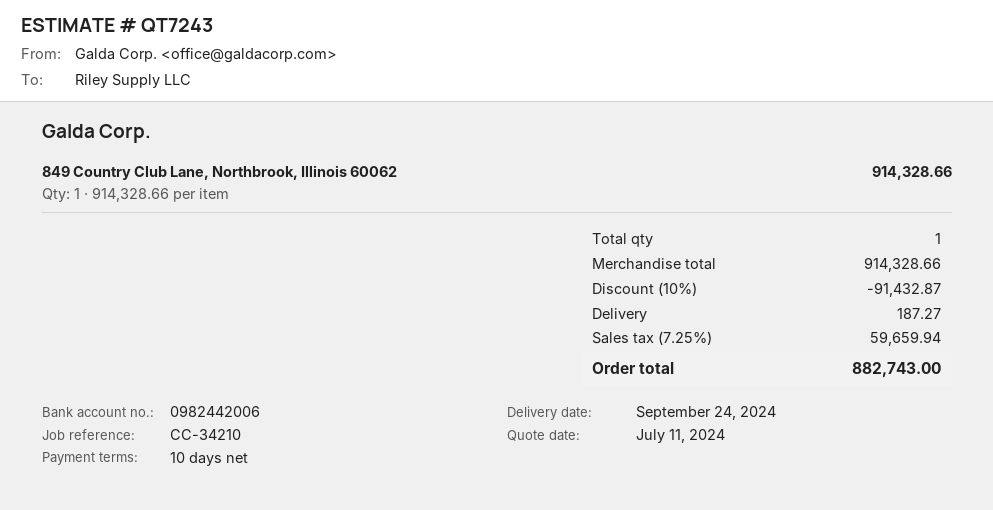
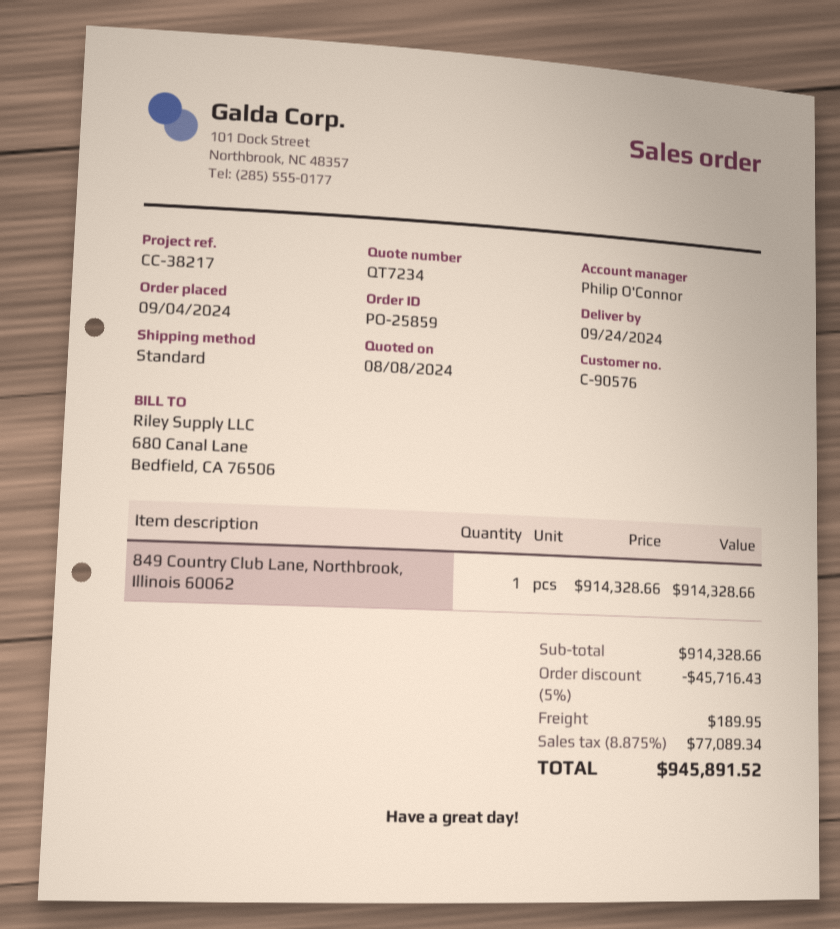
quote number: QT7243 -> QT7234
quote date: 2024-07-11 -> 2024-08-08
reference: CC-34210 -> CC-38217
discount: 10% = 91432.87 -> 5% = 45716.43
shipping: 187.27 -> 189.95
tax: 7.25% = 59659.94 -> 8.875% = 77089.34
total: 882743.00 -> 945891.52

